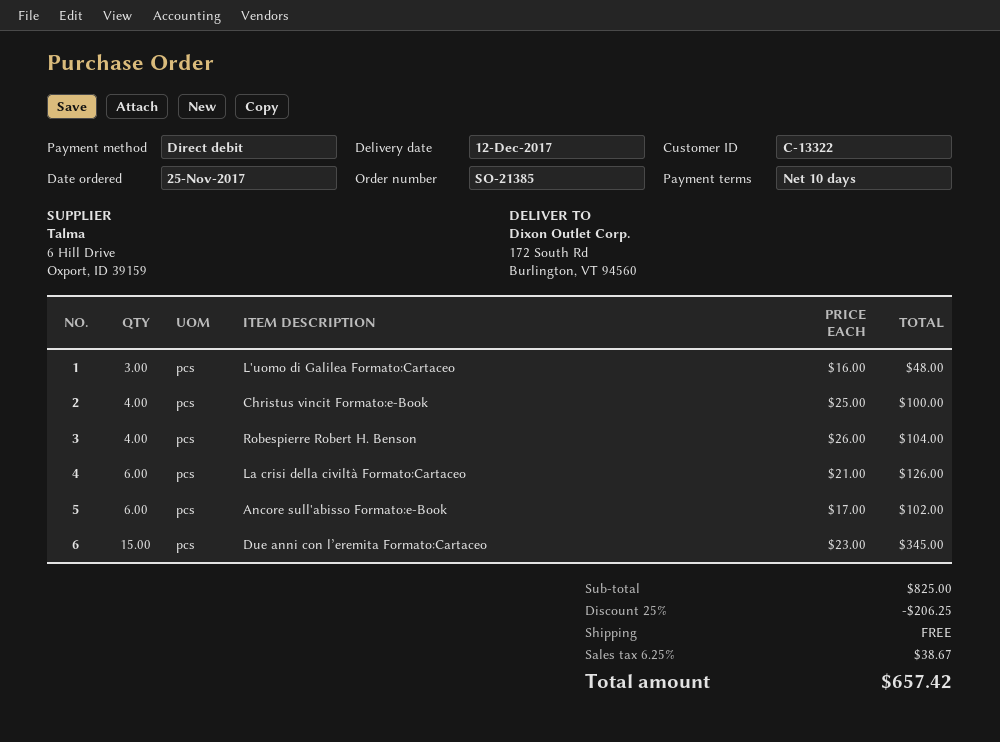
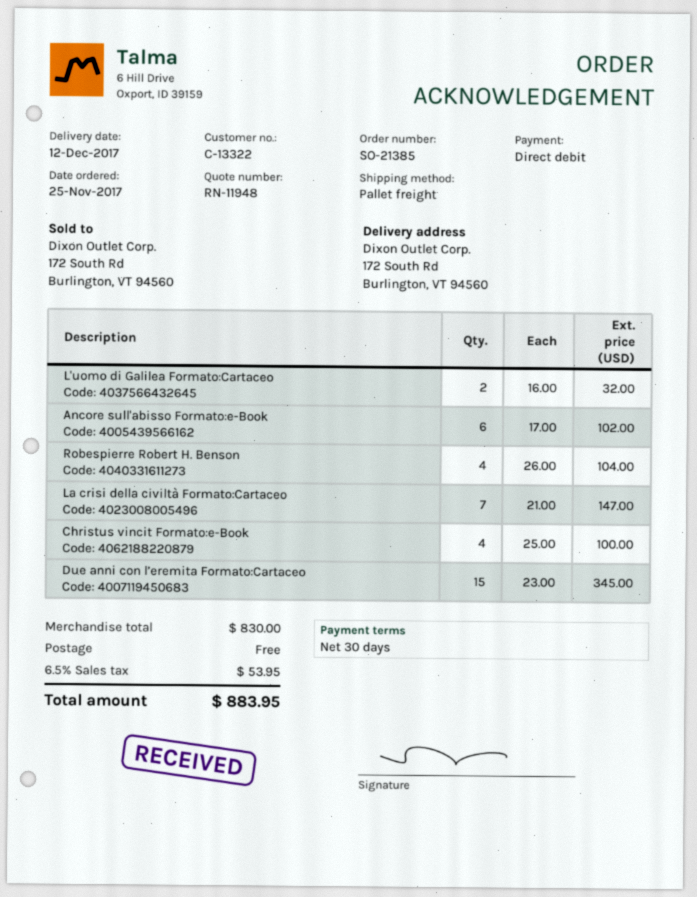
payment terms: 10 days -> 30 days
L'uomo di Galilea Formato:Cartaceo: 3 x 16.00 = 48.00 -> 2 x 16.00 = 32.00
La crisi della civiltà Formato:Cartaceo: 6 x 21.00 = 126.00 -> 7 x 21.00 = 147.00
subtotal: 825.00 -> 830.00
discount: 25% = 206.25 -> none
tax: 6.25% = 38.67 -> 6.5% = 53.95
total: 657.42 -> 883.95

